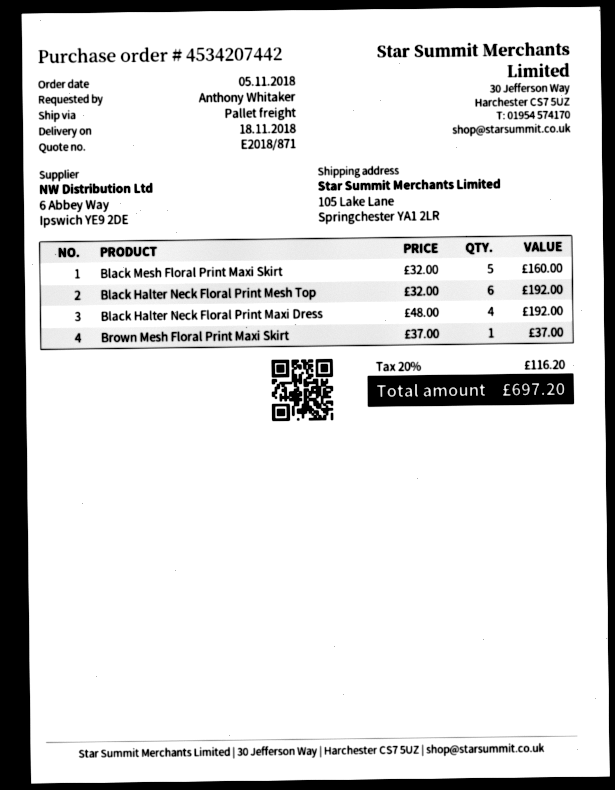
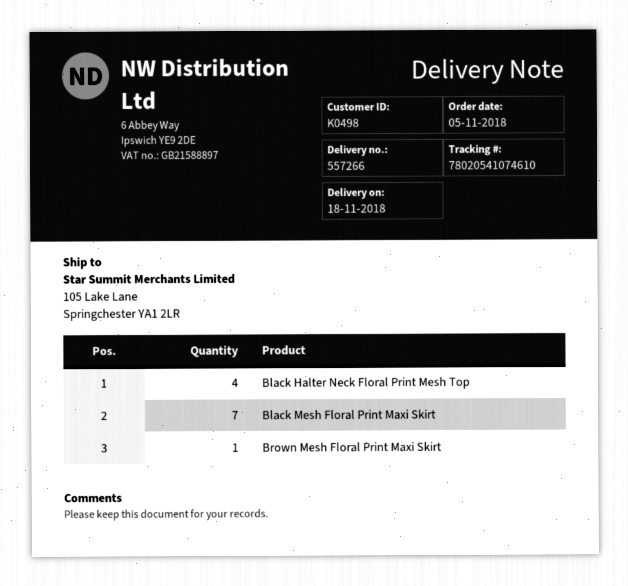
Black Mesh Floral Print Maxi Skirt: 5 -> 7
Black Halter Neck Floral Print Mesh Top: 6 -> 4
Black Halter Neck Floral Print Maxi Dress: 4 -> none

